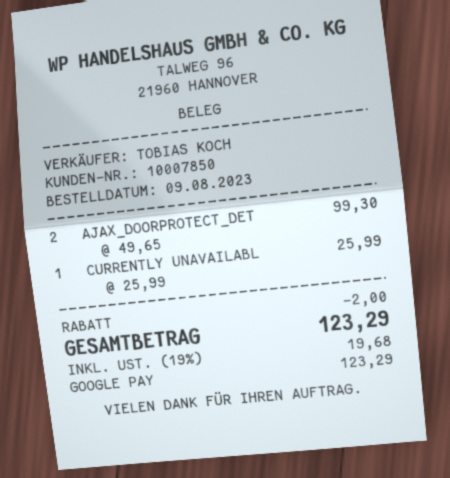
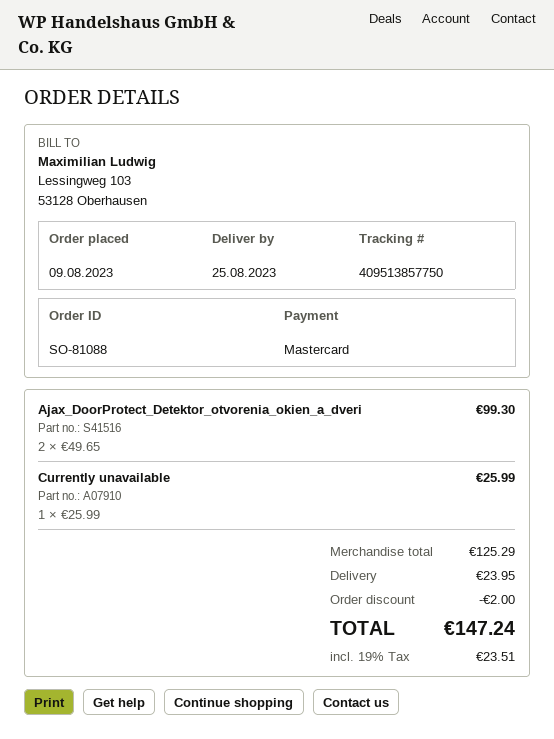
payment method: Google Pay -> Mastercard
shipping: none -> 23.95
tax: 19% = 19.68 -> 19% = 23.51
total: 123.29 -> 147.24

